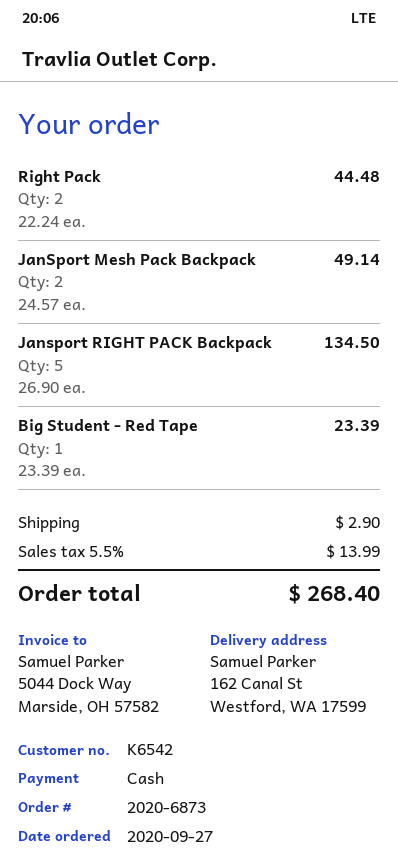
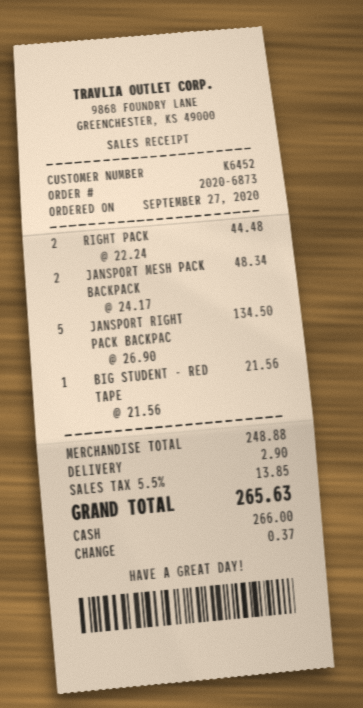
customer number: K6542 -> K6452
JanSport Mesh Pack Backpack: 2 x 24.57 = 49.14 -> 2 x 24.17 = 48.34
Big Student - Red Tape: 1 x 23.39 = 23.39 -> 1 x 21.56 = 21.56
tax: 5.5% = 13.99 -> 5.5% = 13.85
total: 268.40 -> 265.63

